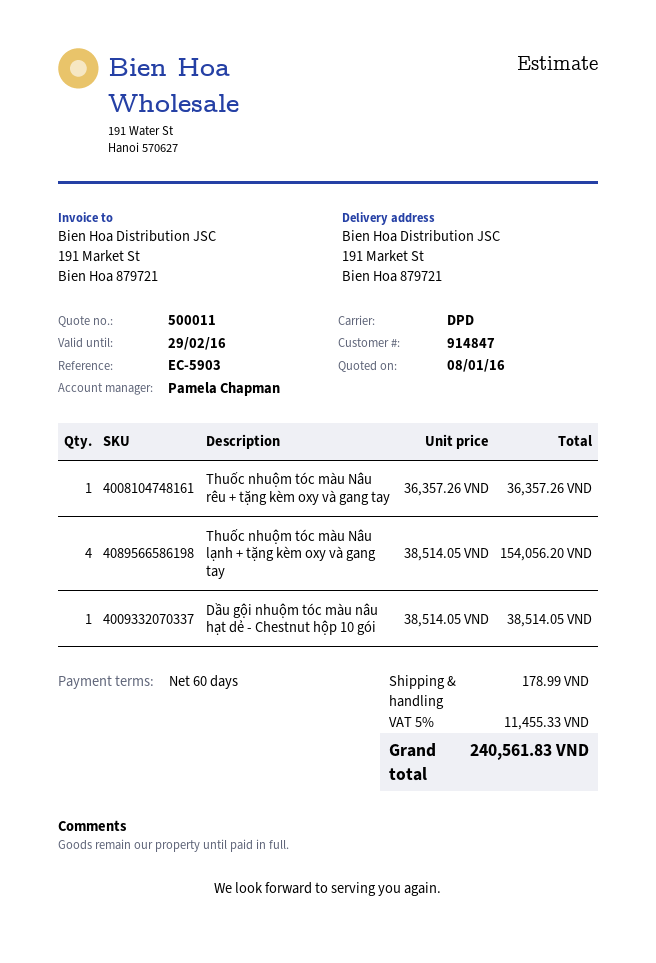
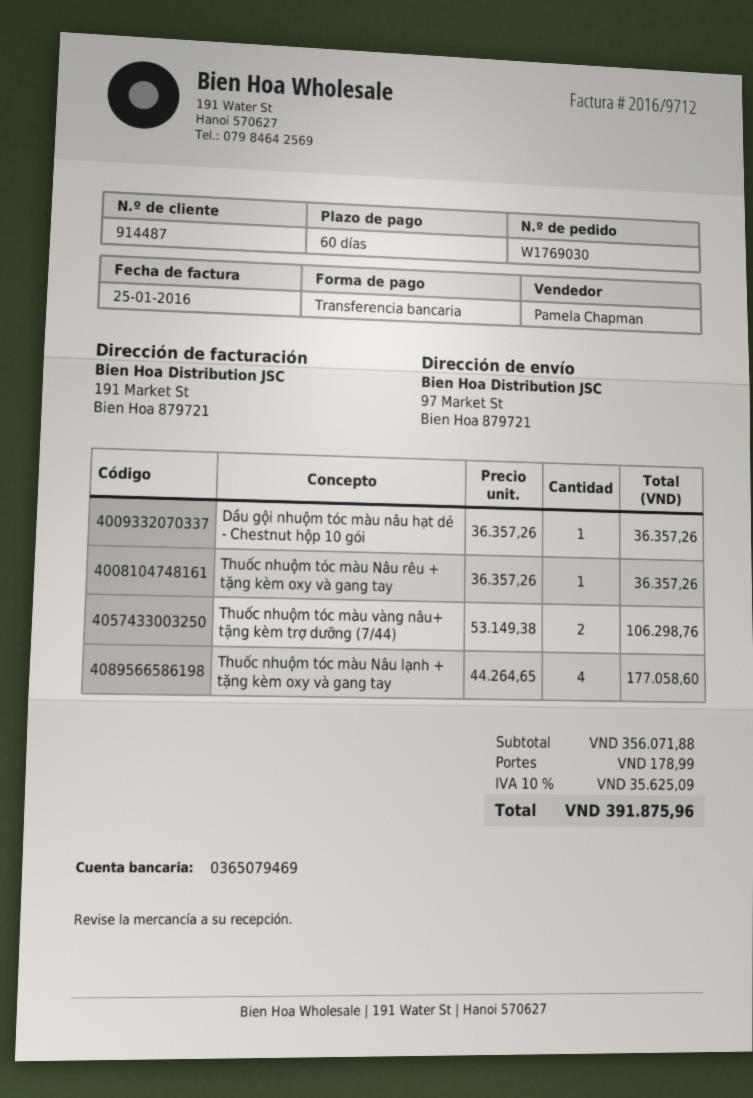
customer number: 914847 -> 914487
ship to: 191 Market St, Bien Hoa 879721 -> 97 Market St, Bien Hoa 879721
Thuốc nhuộm tóc màu Nâu lạnh + tặng kèm oxy và gang tay: 4 x 38514.05 = 154056.20 -> 4 x 44264.65 = 177058.60
Dầu gội nhuộm tóc màu nâu hạt dẻ - Chestnut hộp 10 gói: 1 x 38514.05 = 38514.05 -> 1 x 36357.26 = 36357.26
Thuốc nhuộm tóc màu vàng nâu+ tặng kèm trợ dưỡng (7/44): none -> 2 x 53149.38 = 106298.76
tax: 5% = 11455.33 -> 10% = 35625.09
total: 240561.83 -> 391875.96

